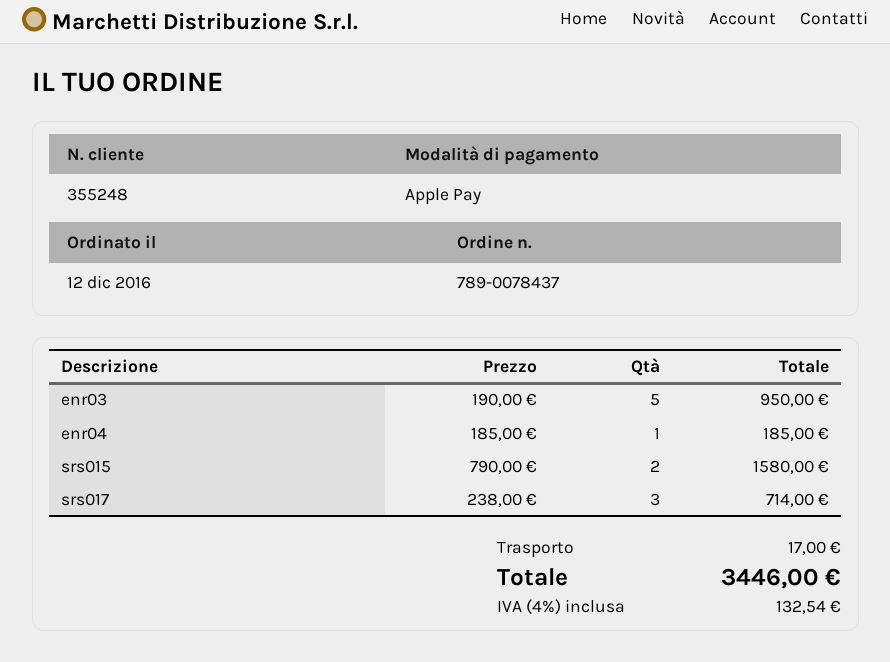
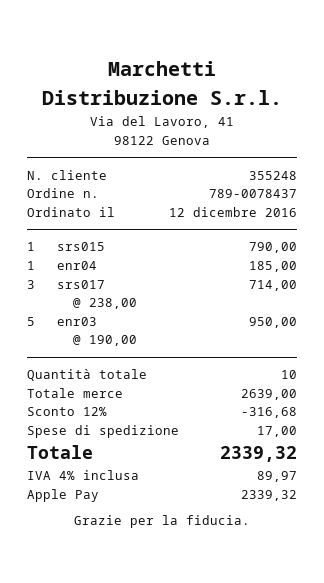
srs015: 2 x 790.00 = 1580.00 -> 1 x 790.00 = 790.00
discount: none -> 12% = 316.68
tax: 4% = 132.54 -> 4% = 89.97
total: 3446.00 -> 2339.32

